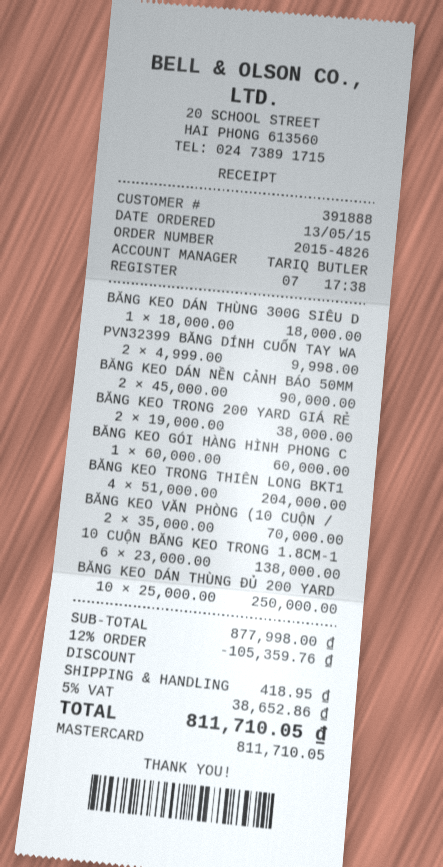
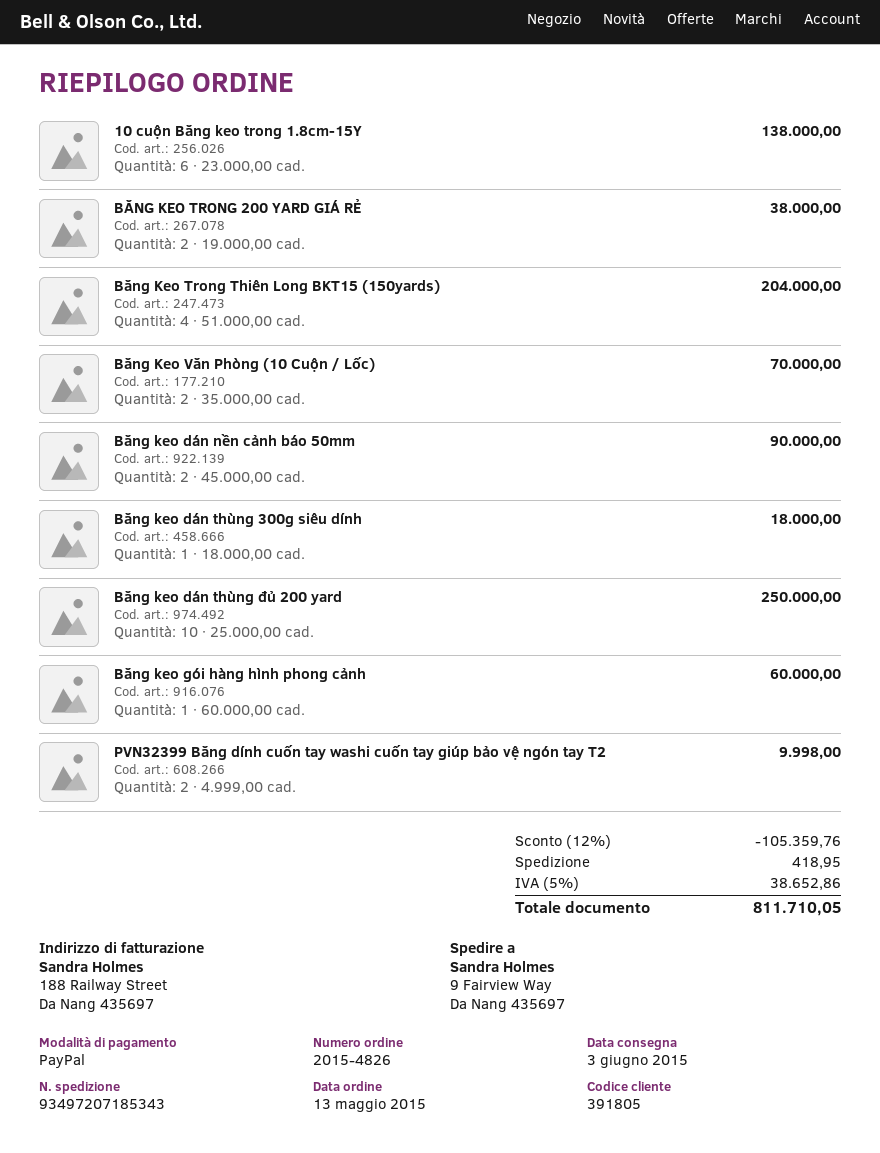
customer number: 391888 -> 391805
payment method: Mastercard -> PayPal

